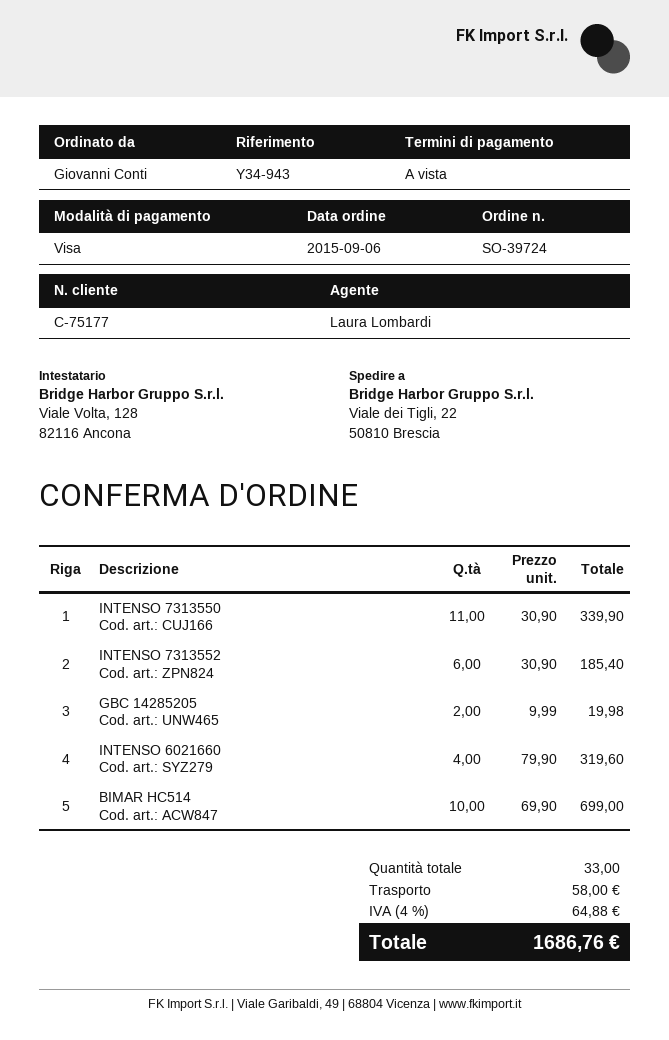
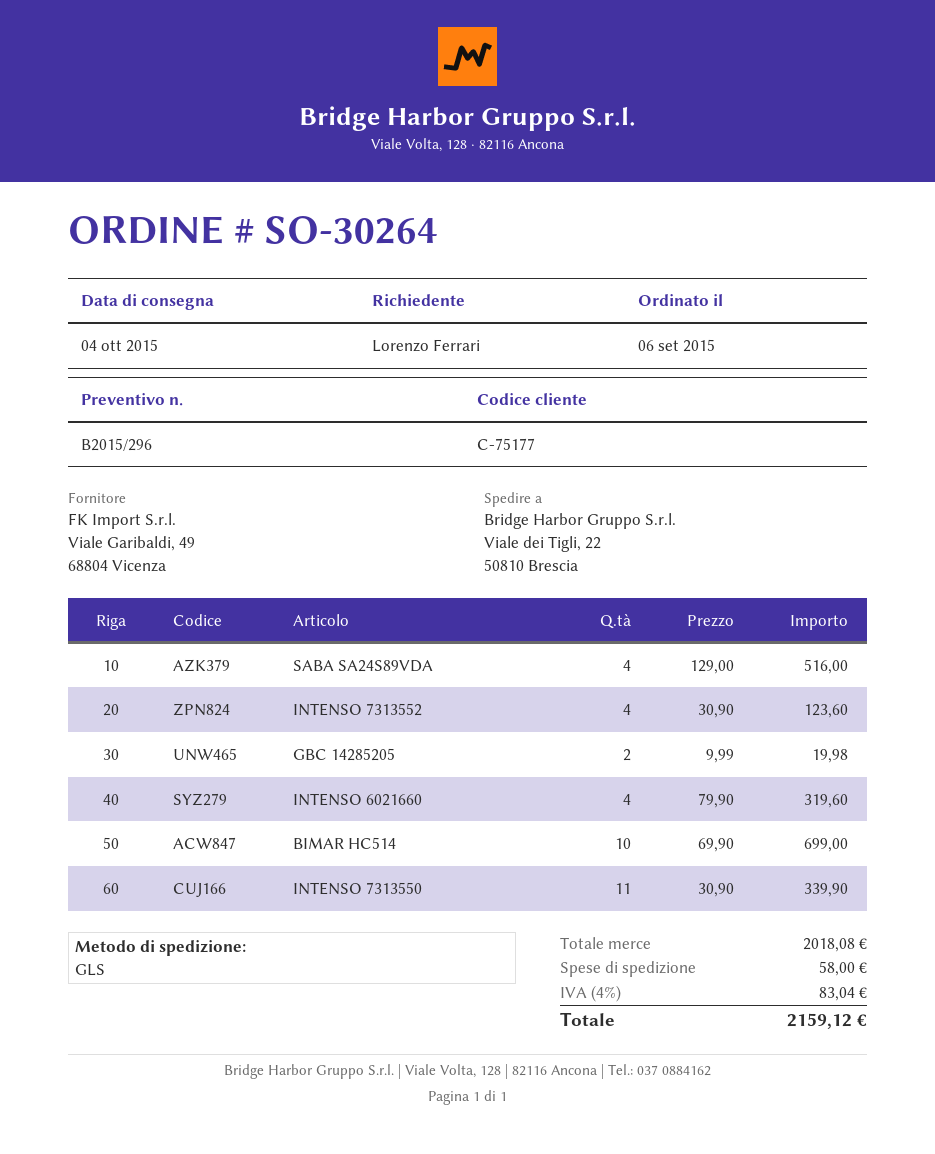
order number: SO-39724 -> SO-30264
ordered by: Giovanni Conti -> Lorenzo Ferrari
INTENSO 7313552: 6 x 30.90 = 185.40 -> 4 x 30.90 = 123.60
SABA SA24S89VDA: none -> 4 x 129.00 = 516.00
tax: 4% = 64.88 -> 4% = 83.04
total: 1686.76 -> 2159.12

